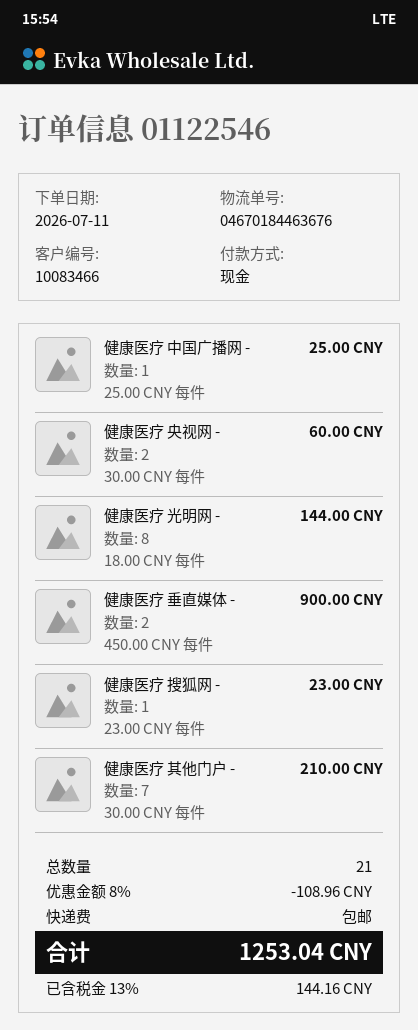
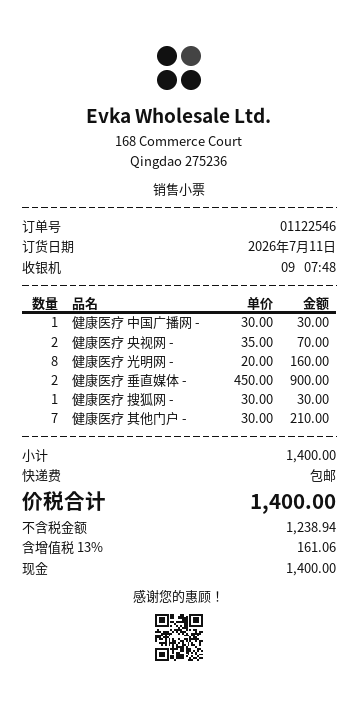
健康医疗 中国广播网 -: 1 x 25.00 = 25.00 -> 1 x 30.00 = 30.00
健康医疗 央视网 -: 2 x 30.00 = 60.00 -> 2 x 35.00 = 70.00
健康医疗 光明网 -: 8 x 18.00 = 144.00 -> 8 x 20.00 = 160.00
健康医疗 搜狐网 -: 1 x 23.00 = 23.00 -> 1 x 30.00 = 30.00
discount: 8% = 108.96 -> none
tax: 13% = 144.16 -> 13% = 161.06
total: 1253.04 -> 1400.00

